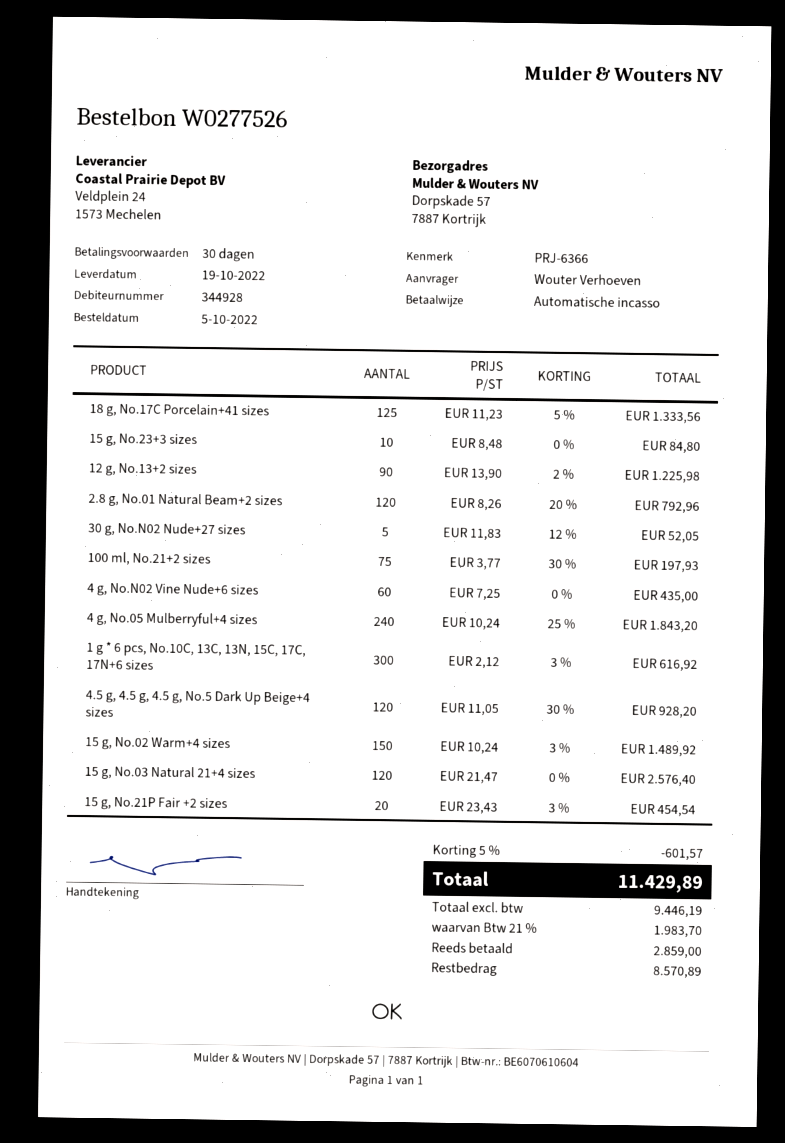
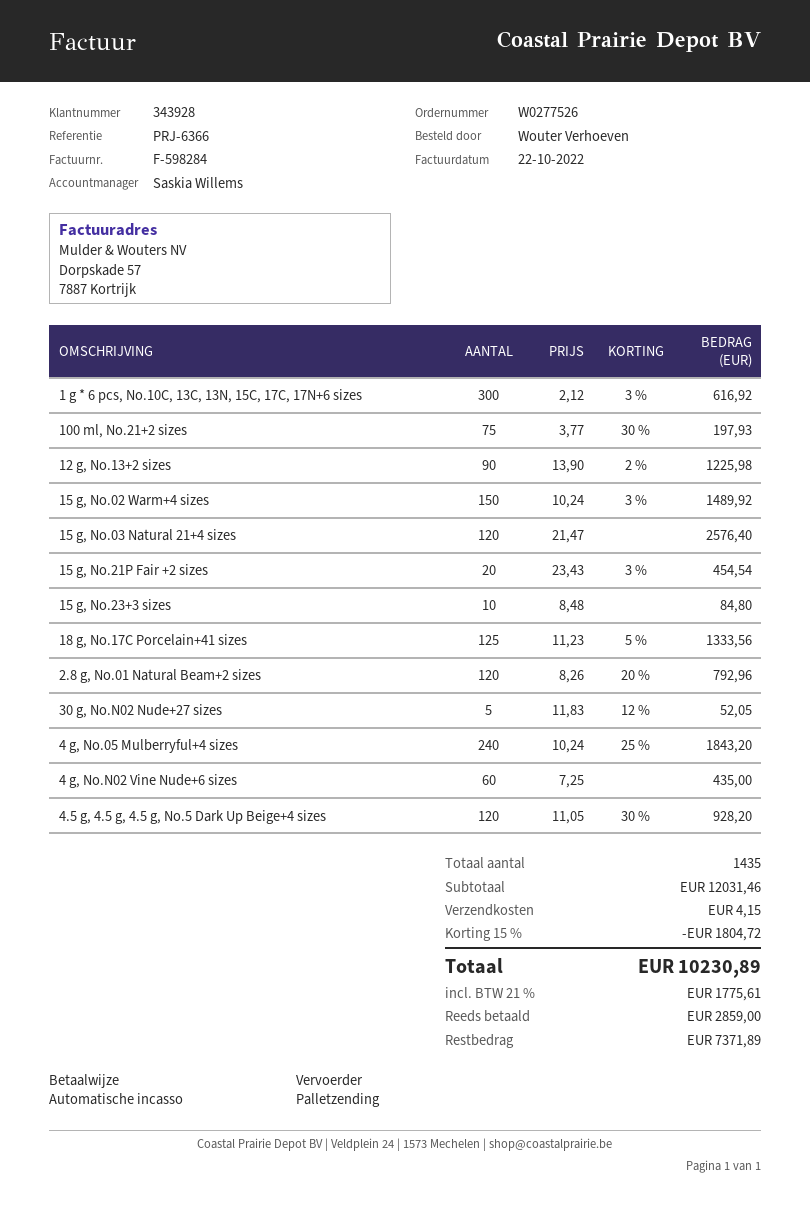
customer number: 344928 -> 343928
discount: 5% = 601.57 -> 15% = 1804.72
shipping: none -> 4.15
tax: 21% = 1983.70 -> 21% = 1775.61
total: 11429.89 -> 10230.89
balance: 8570.89 -> 7371.89

